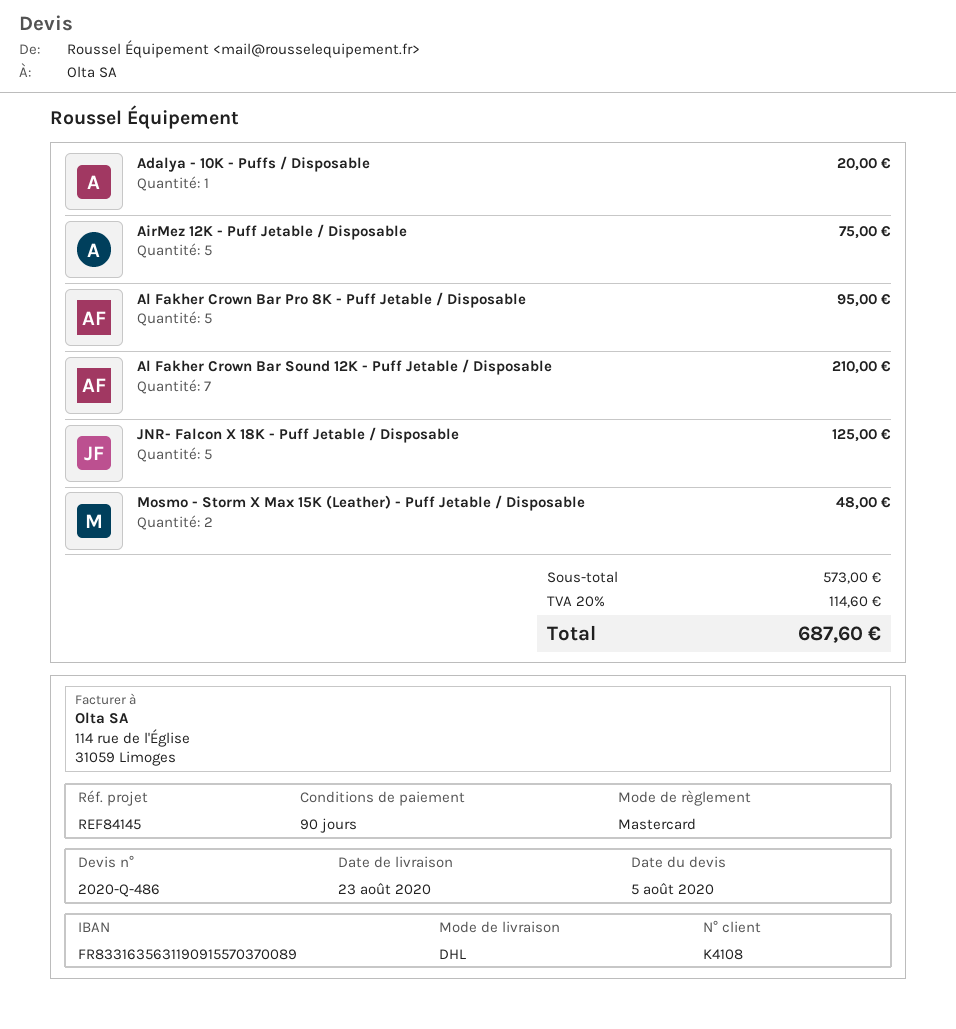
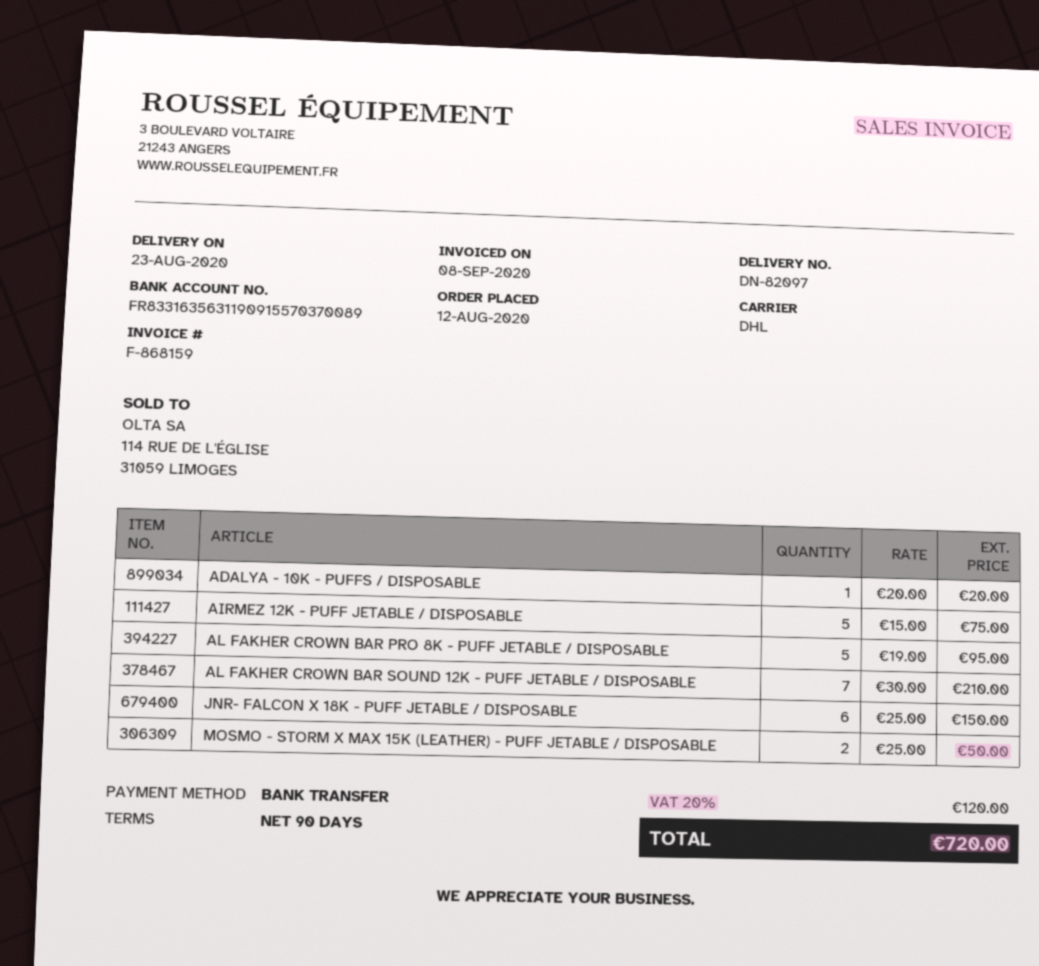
payment method: Mastercard -> bank transfer
JNR- Falcon X 18K - Puff Jetable / Disposable: 5 for 125.00 -> 6 for 150.00
Mosmo - Storm X Max 15K (Leather) - Puff Jetable / Disposable: 2 for 48.00 -> 2 for 50.00
tax: 20% = 114.60 -> 20% = 120.00
total: 687.60 -> 720.00

